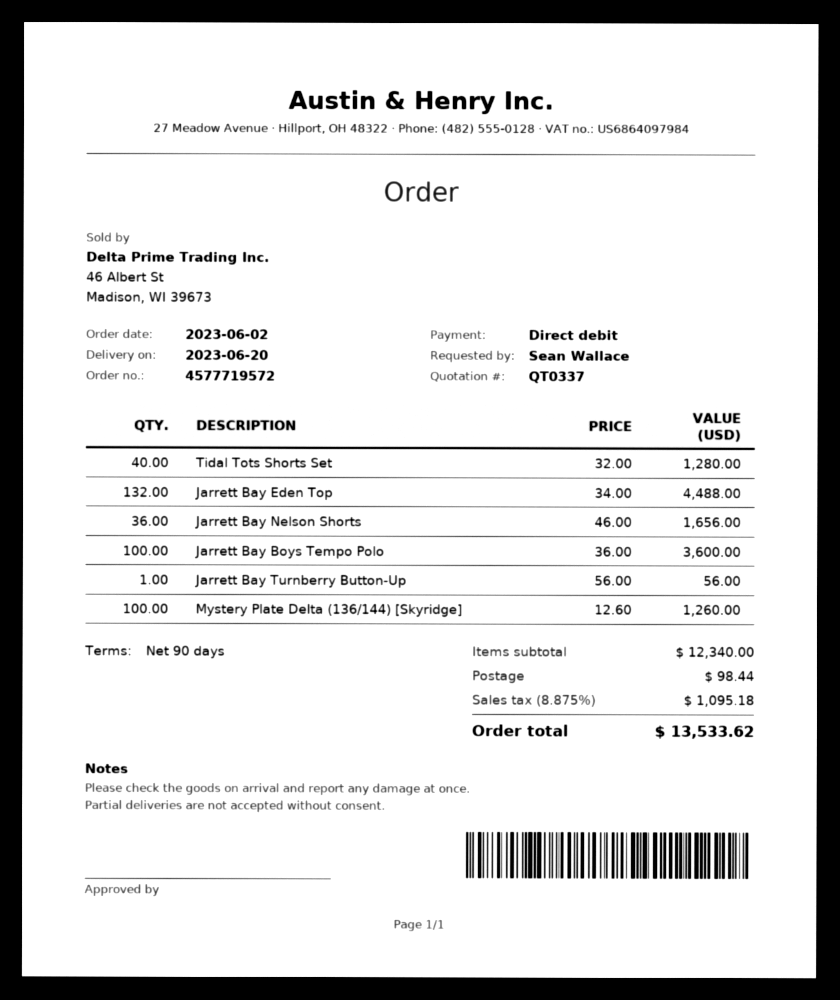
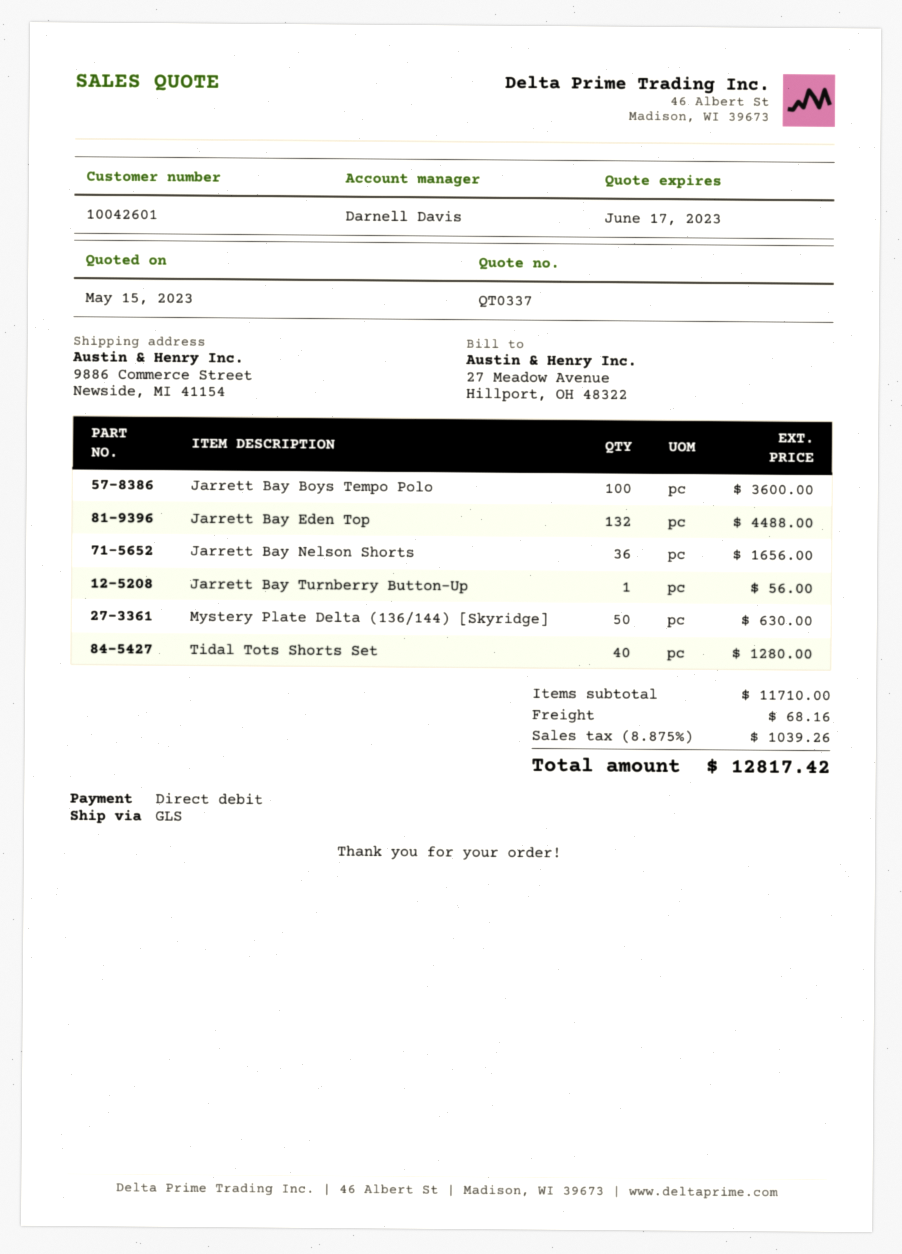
Mystery Plate Delta (136/144) [Skyridge]: 100 for 1260.00 -> 50 for 630.00
subtotal: 12340.00 -> 11710.00
shipping: 98.44 -> 68.16
tax: 8.875% = 1095.18 -> 8.875% = 1039.26
total: 13533.62 -> 12817.42

